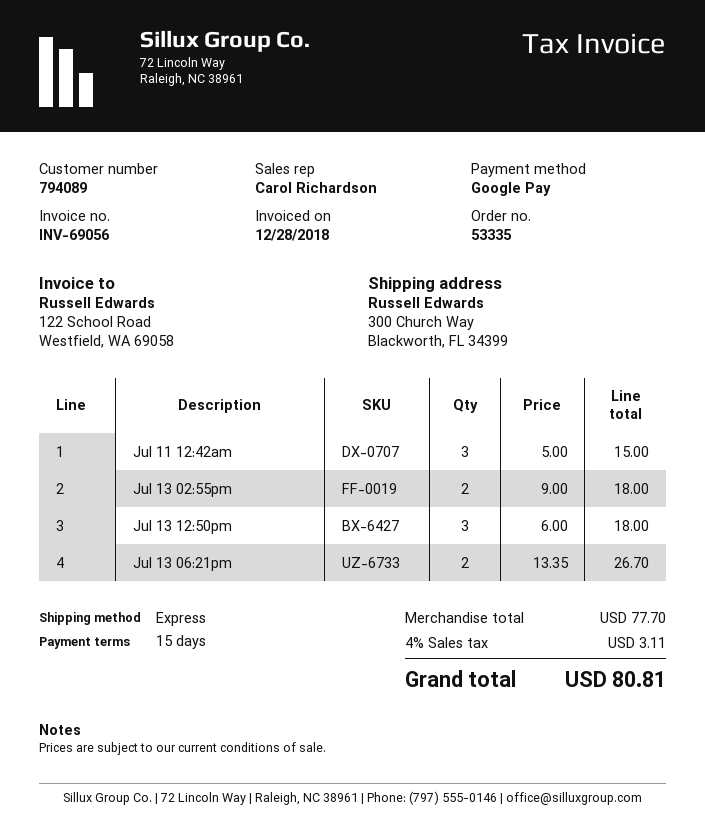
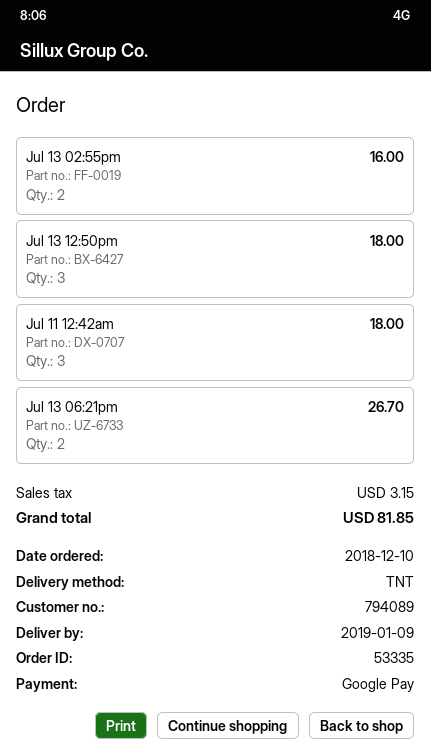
shipping method: express -> TNT
Jul 11 12:42am: 3 for 15.00 -> 3 for 18.00
Jul 13 02:55pm: 2 for 18.00 -> 2 for 16.00
tax: 3.11 -> 3.15
total: 80.81 -> 81.85

